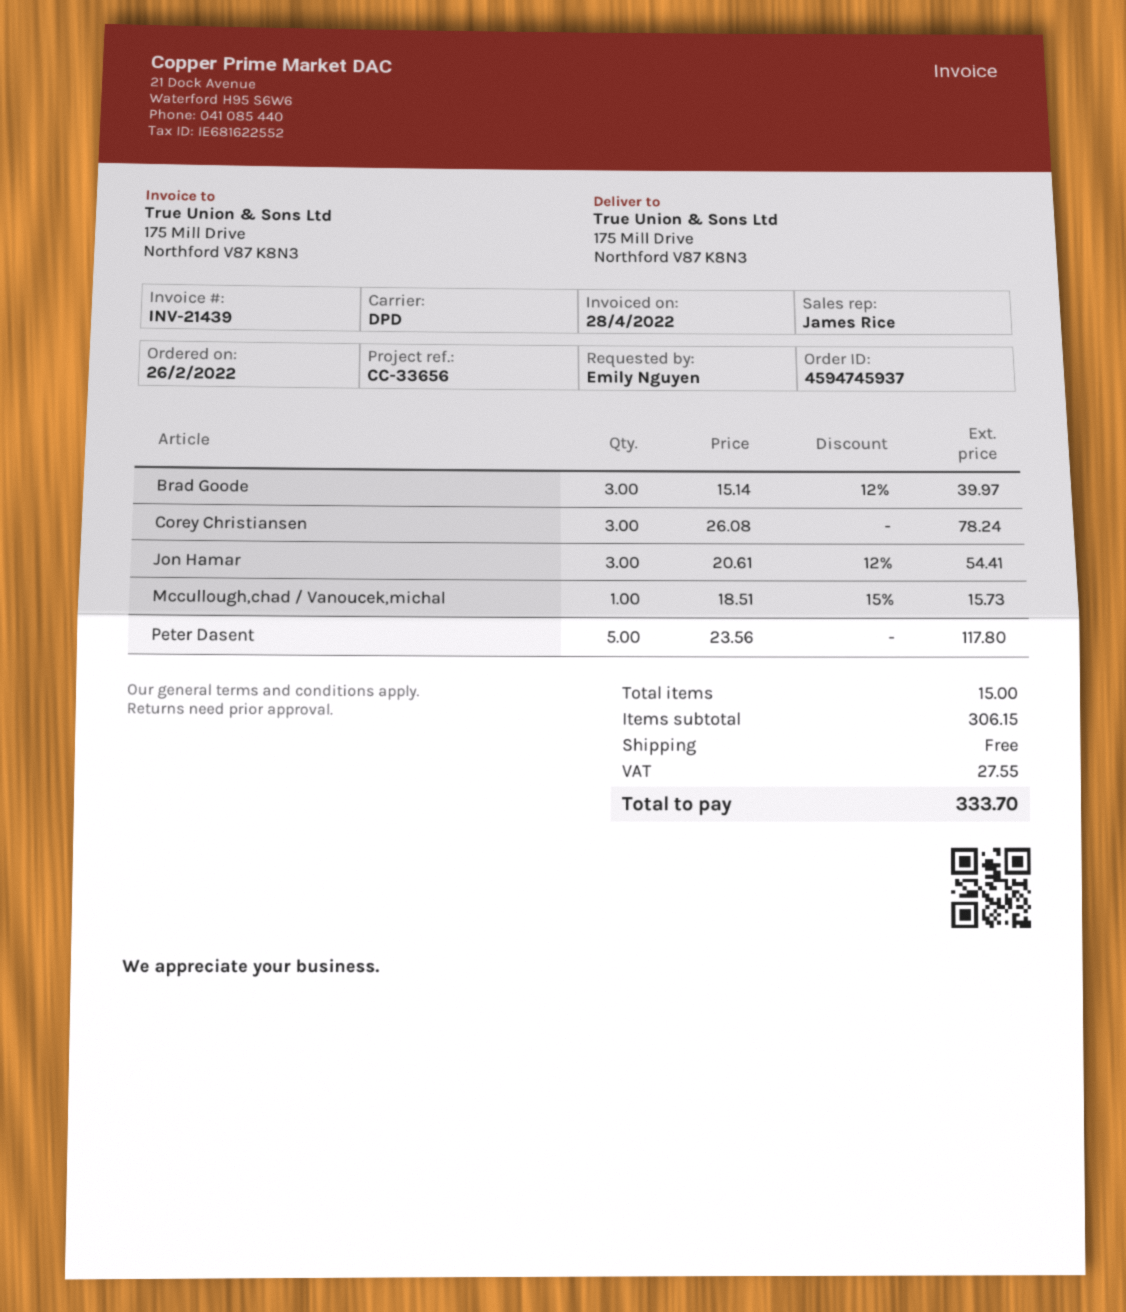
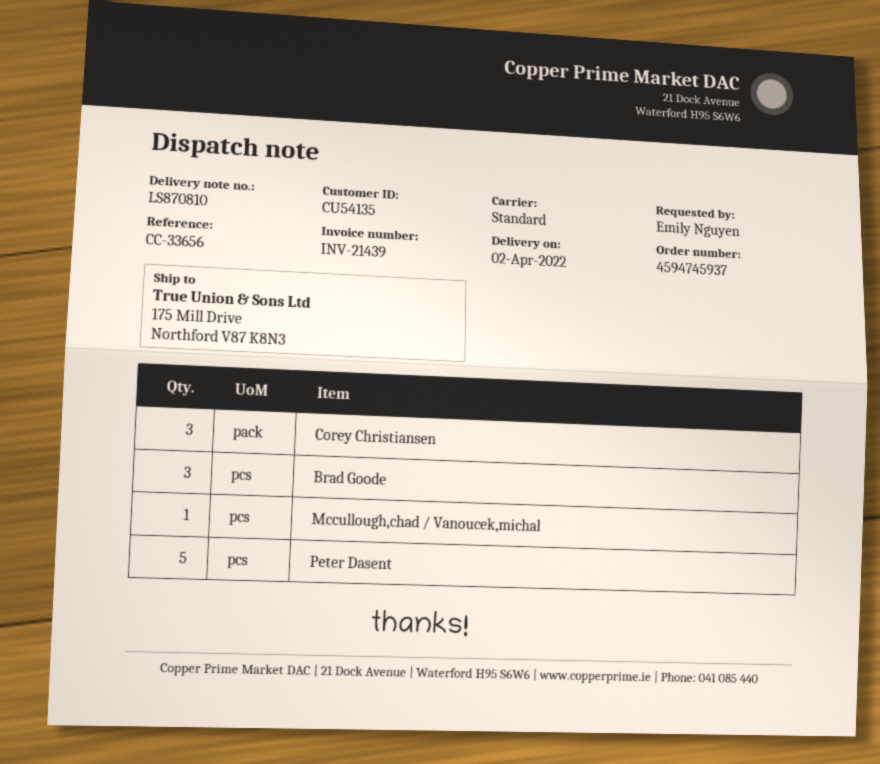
shipping method: DPD -> standard
Jon Hamar: 3 -> none

